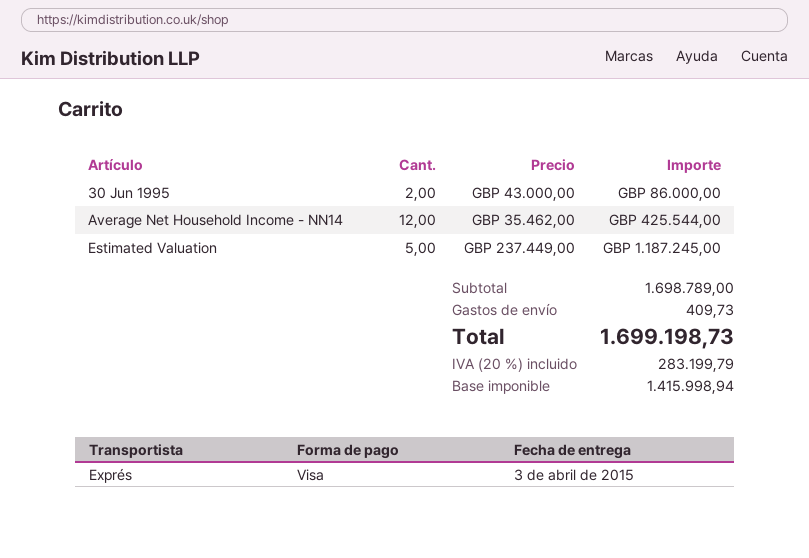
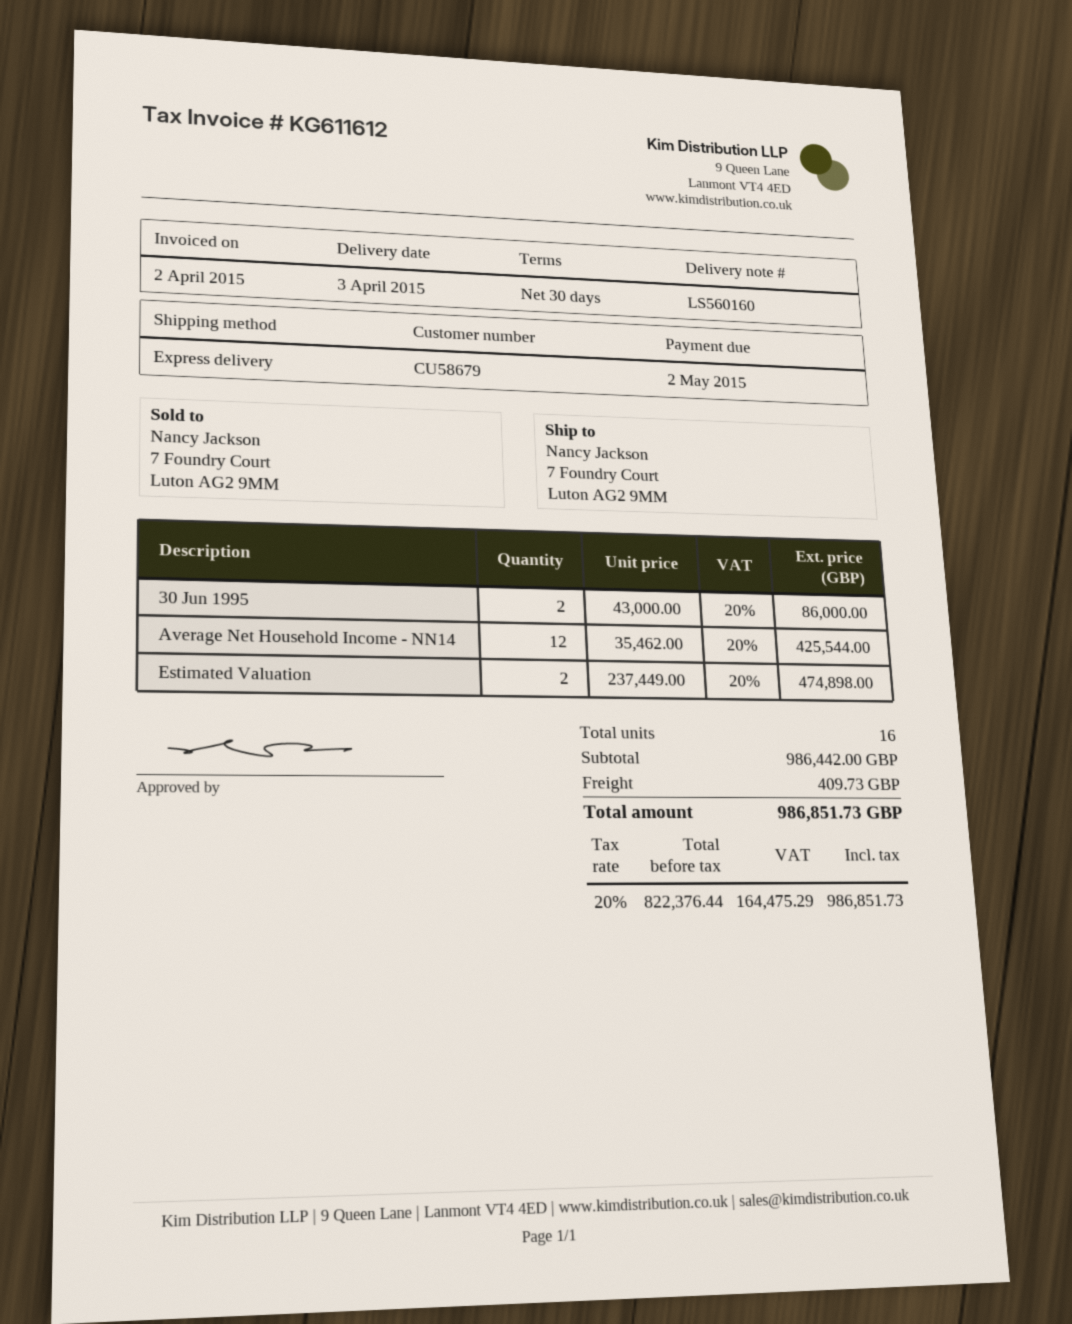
Estimated Valuation: 5 x 237449.00 = 1187245.00 -> 2 x 237449.00 = 474898.00
subtotal: 1698789.00 -> 986442.00
net: 1415998.94 -> 822376.44
tax: 20% = 283199.79 -> 20% = 164475.29
total: 1699198.73 -> 986851.73

